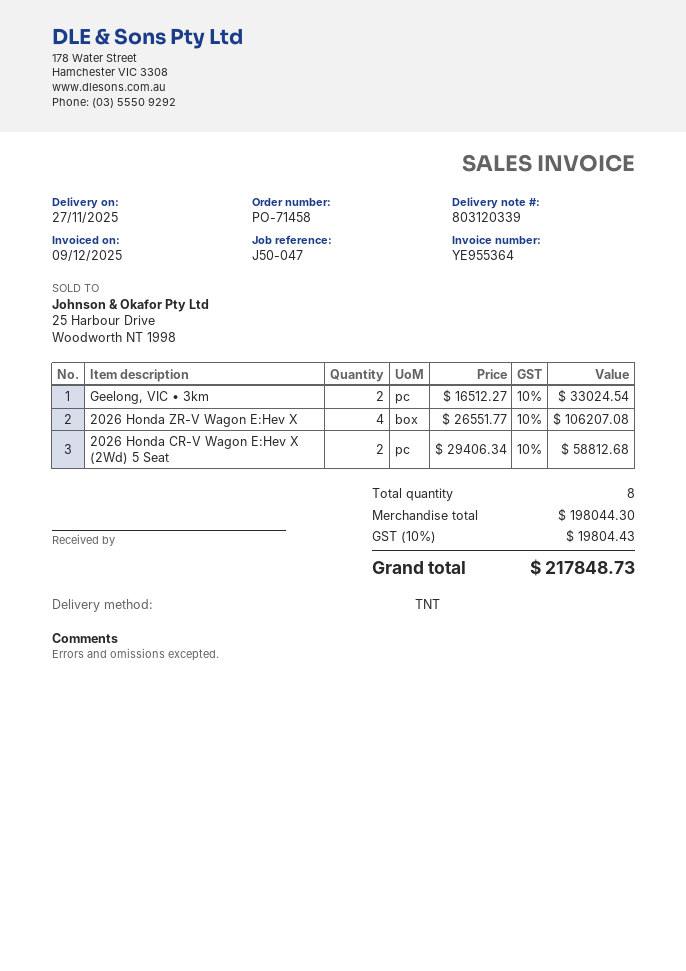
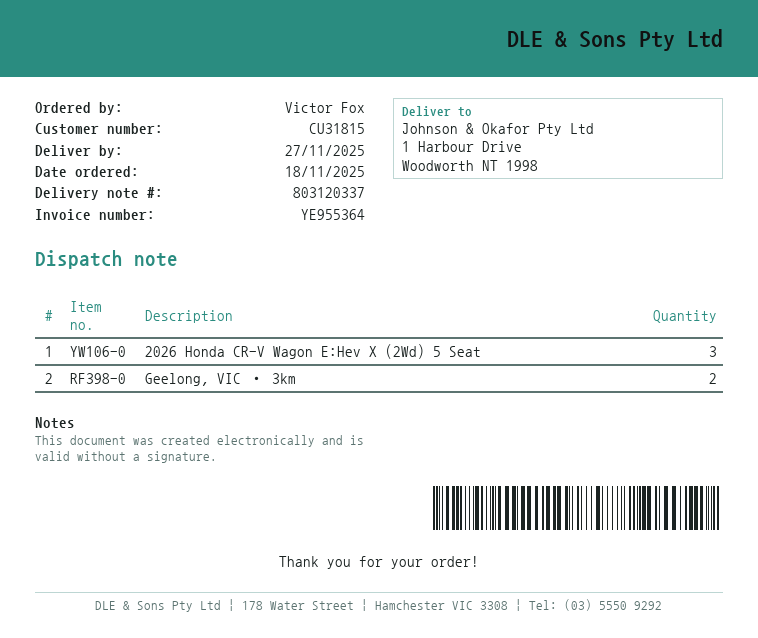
delivery note number: 803120339 -> 803120337
2026 Honda ZR-V Wagon E:Hev X: 4 -> none
2026 Honda CR-V Wagon E:Hev X (2Wd) 5 Seat: 2 -> 3

